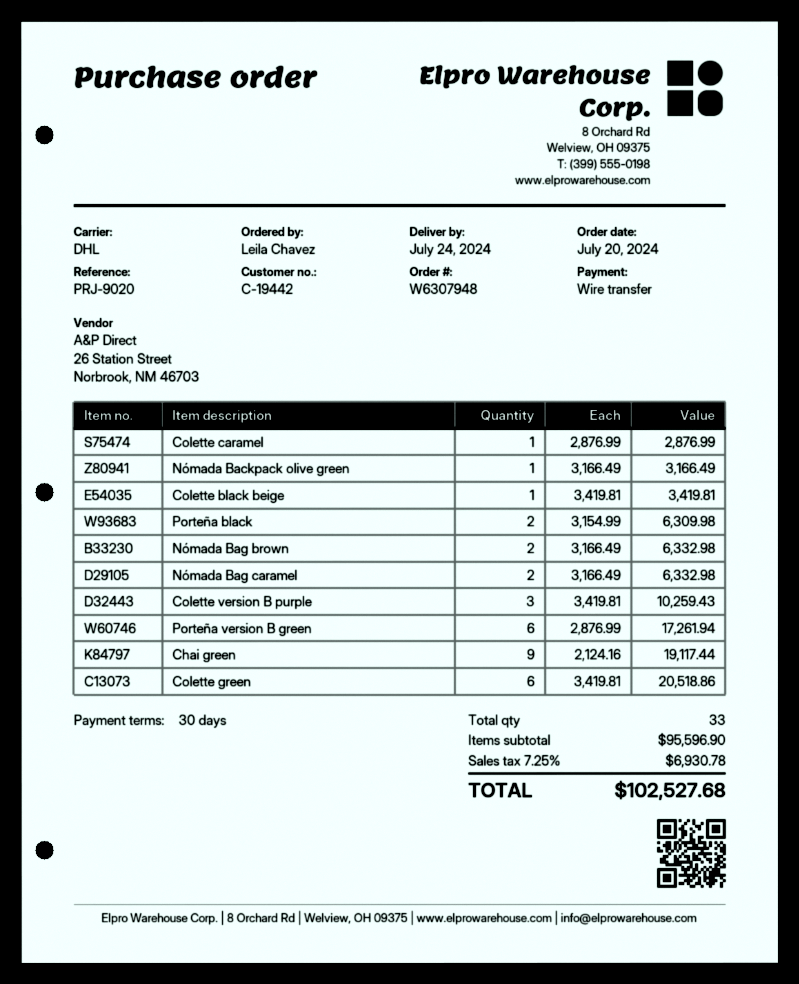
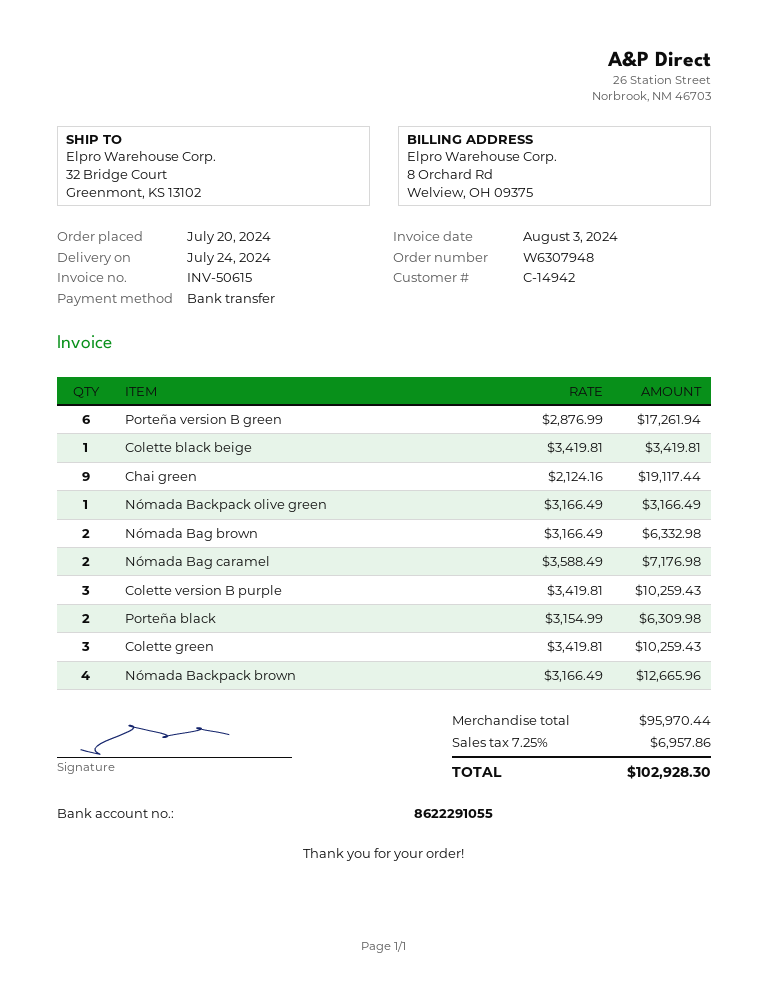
customer number: C-19442 -> C-14942
Colette caramel: 1 x 2876.99 = 2876.99 -> none
Nómada Bag caramel: 2 x 3166.49 = 6332.98 -> 2 x 3588.49 = 7176.98
Colette green: 6 x 3419.81 = 20518.86 -> 3 x 3419.81 = 10259.43
Nómada Backpack brown: none -> 4 x 3166.49 = 12665.96
subtotal: 95596.90 -> 95970.44
tax: 7.25% = 6930.78 -> 7.25% = 6957.86
total: 102527.68 -> 102928.30

